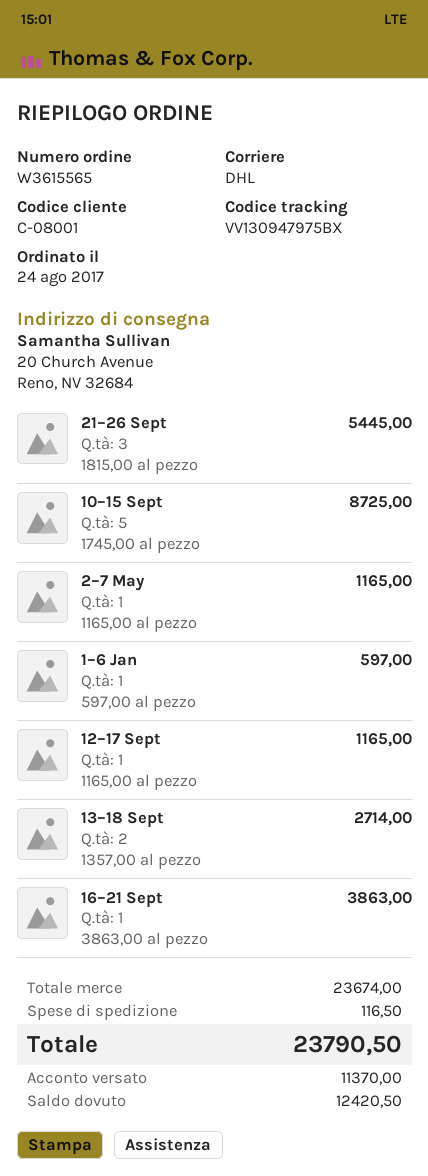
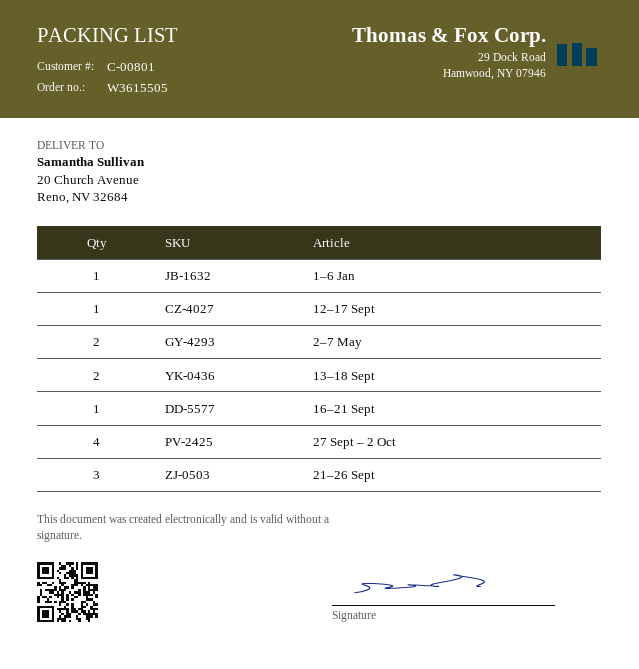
order number: W3615565 -> W3615505
customer number: C-08001 -> C-00801
10–15 Sept: 5 -> none
2–7 May: 1 -> 2
27 Sept – 2 Oct: none -> 4

